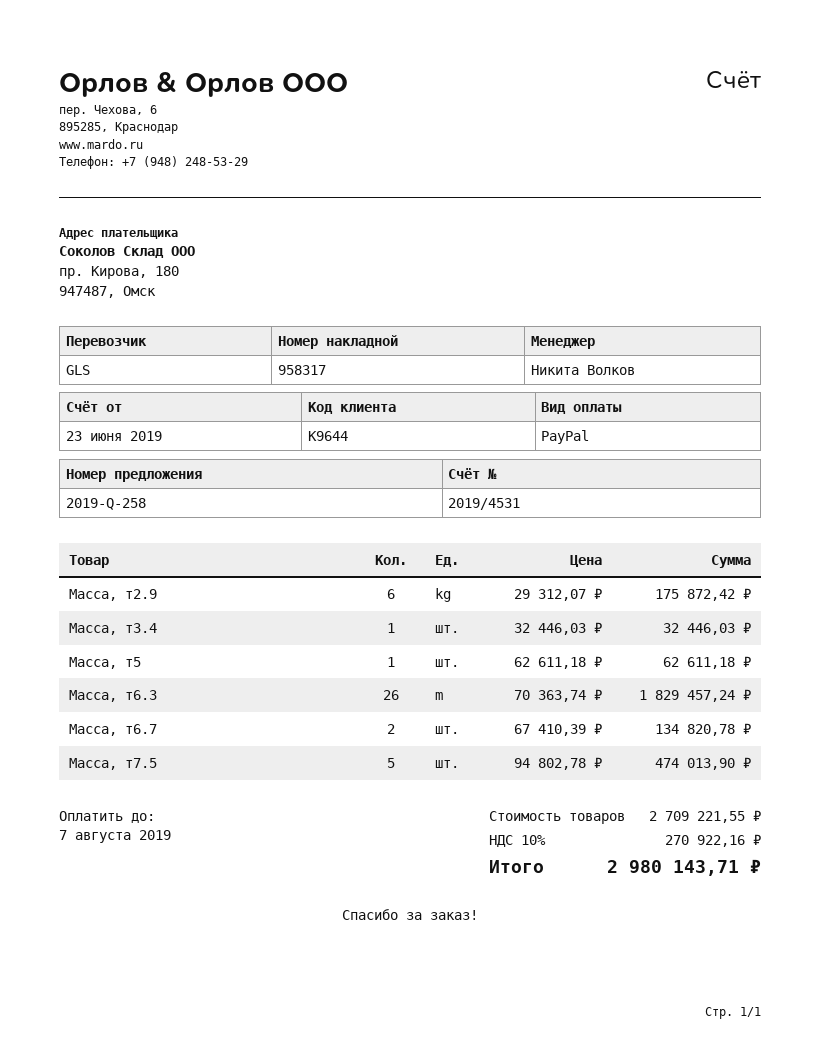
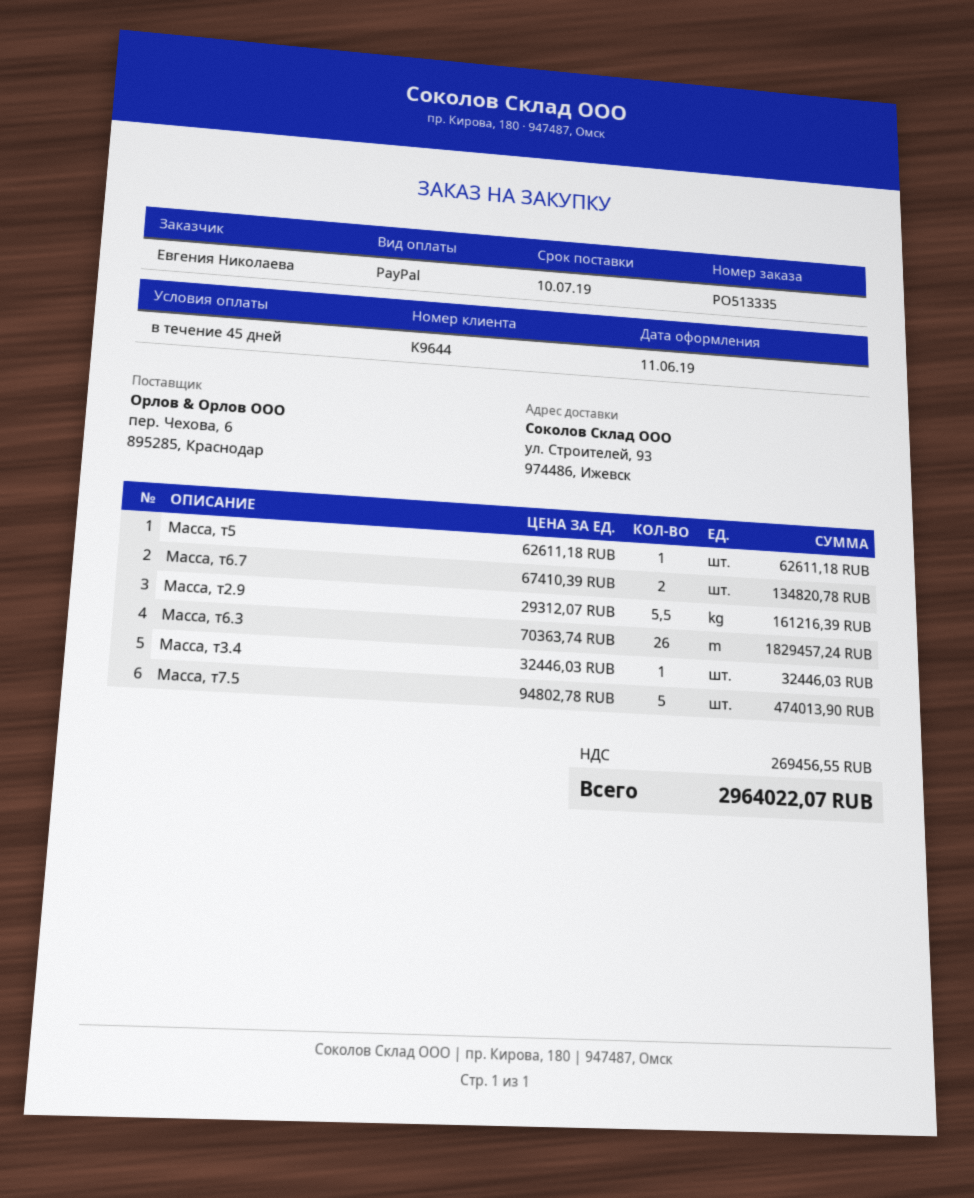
Масса, т2.9: 6 x 29312.07 = 175872.42 -> 5.5 x 29312.07 = 161216.39
tax: 270922.16 -> 269456.55
total: 2980143.71 -> 2964022.07

